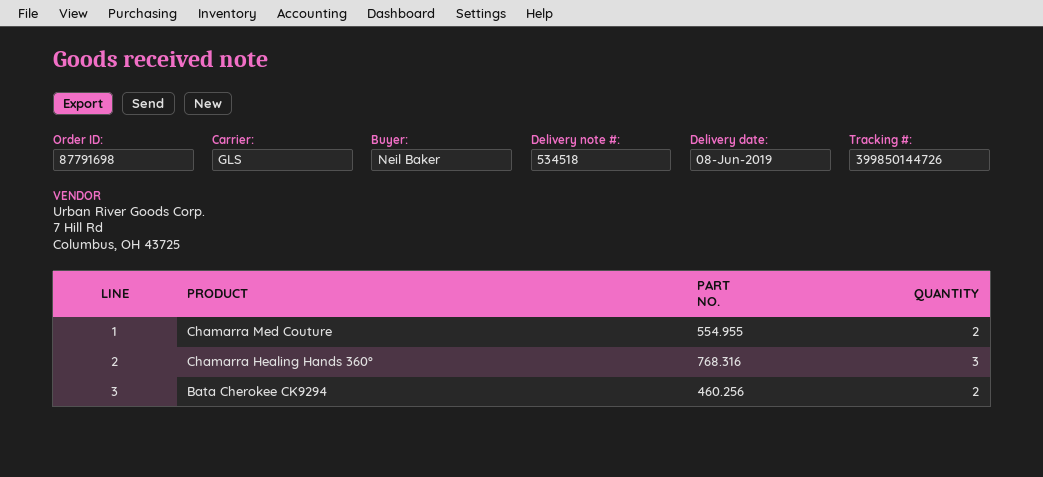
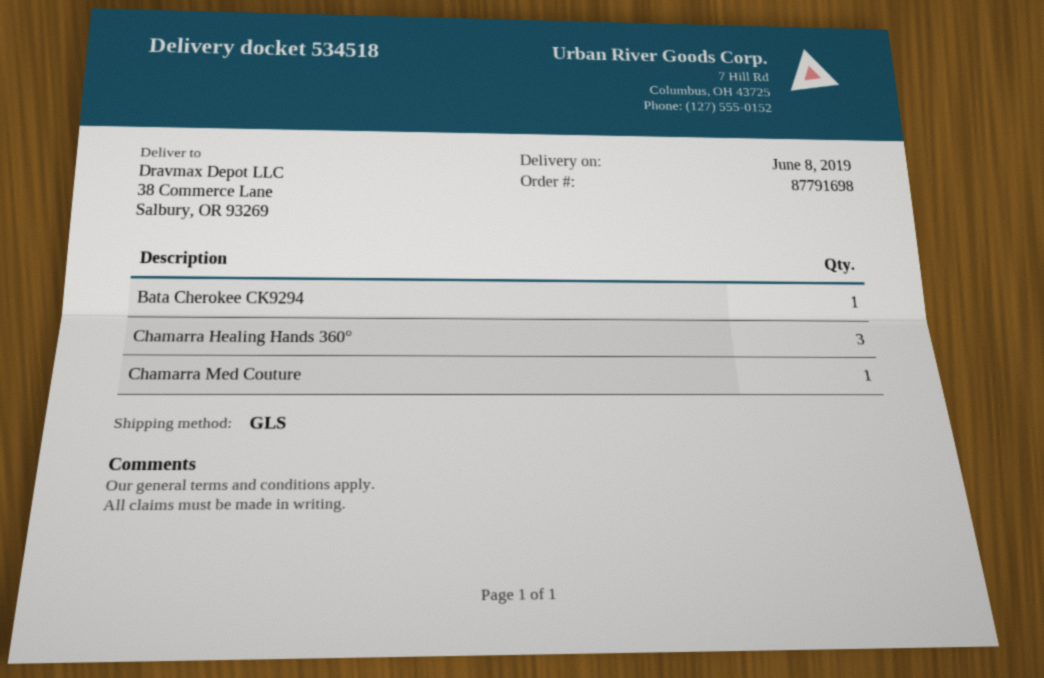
Chamarra Med Couture: 2 -> 1
Bata Cherokee CK9294: 2 -> 1

